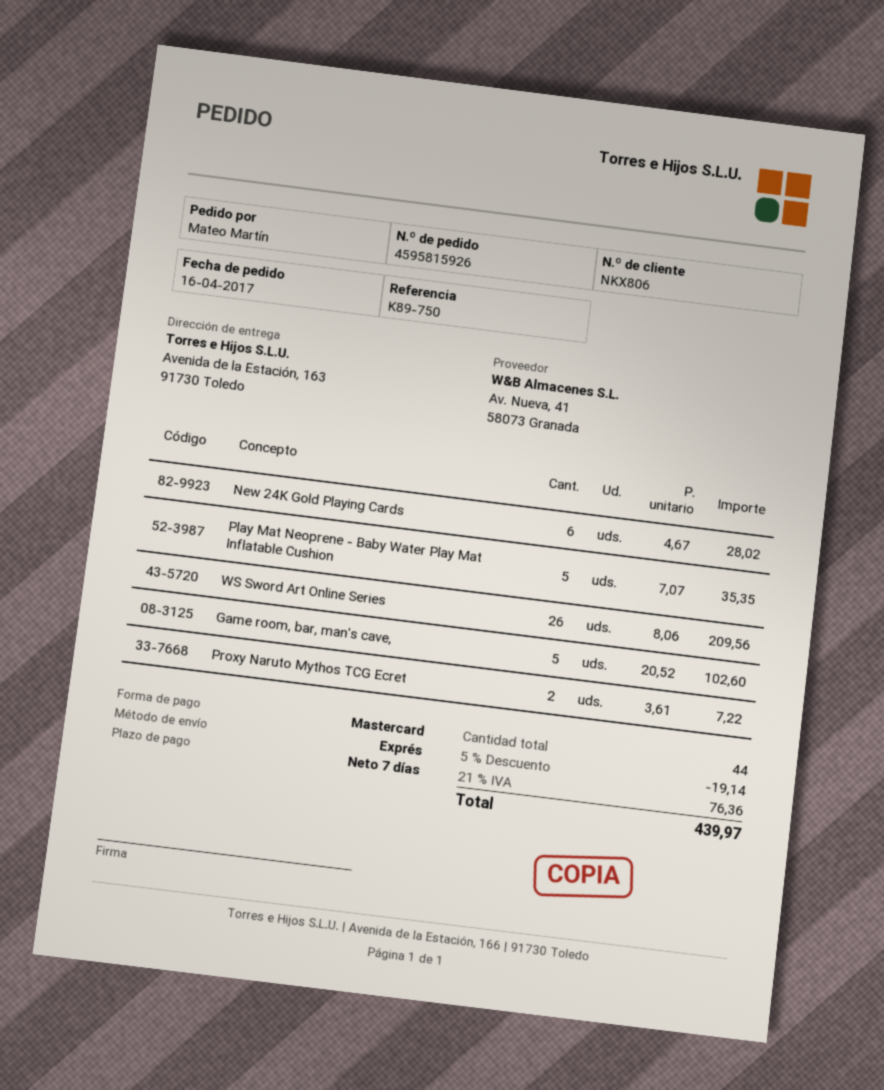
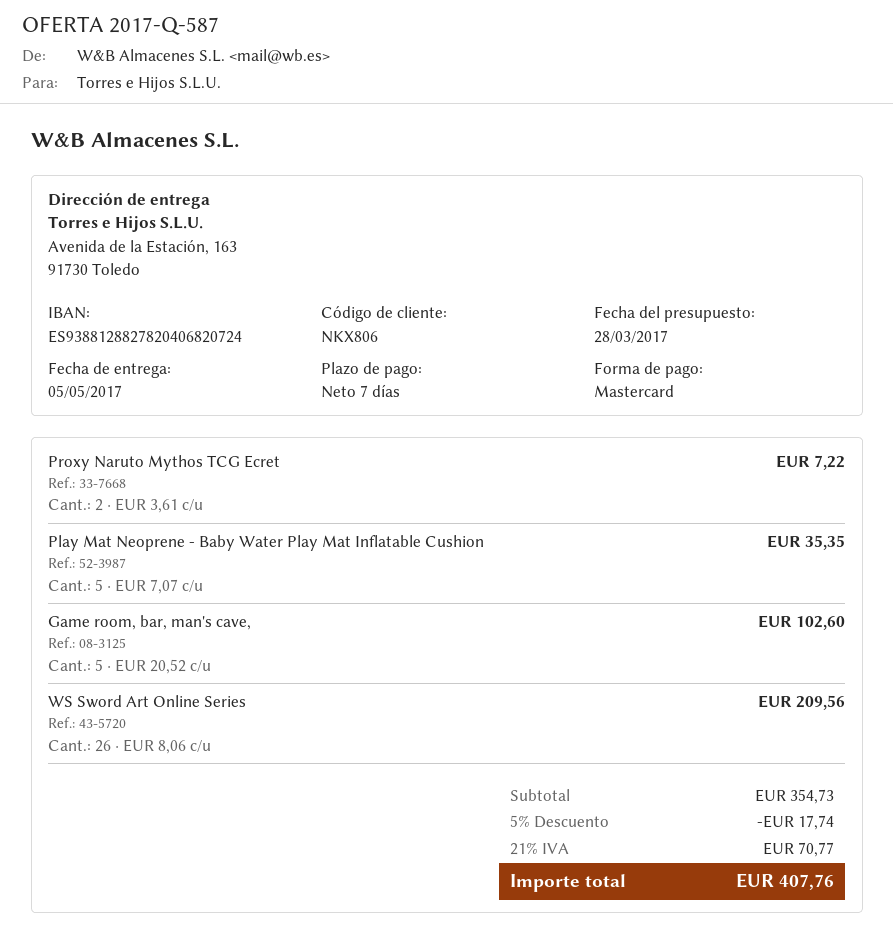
New 24K Gold Playing Cards: 6 x 4.67 = 28.02 -> none
discount: 5% = 19.14 -> 5% = 17.74
tax: 21% = 76.36 -> 21% = 70.77
total: 439.97 -> 407.76

